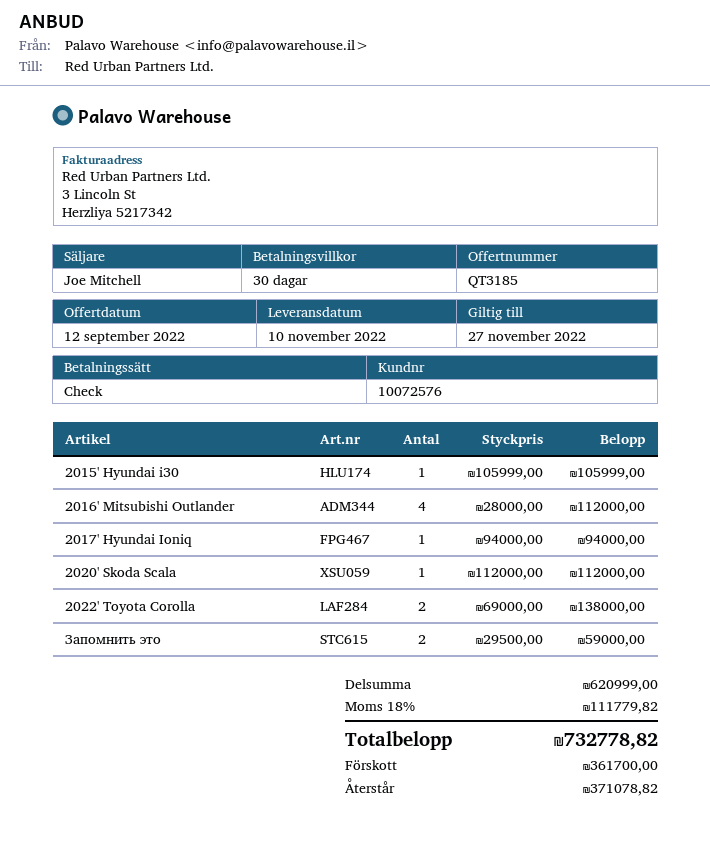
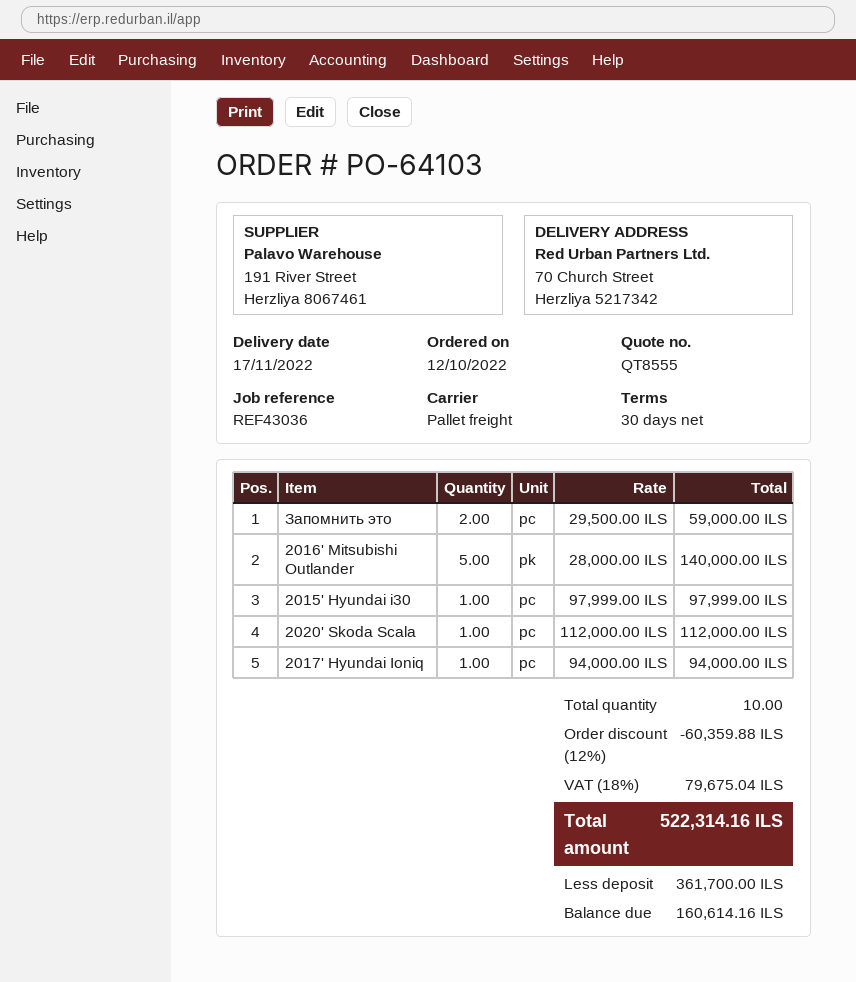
quote number: QT3185 -> QT8555
delivery date: 2022-11-10 -> 2022-11-17
2015' Hyundai i30: 1 x 105999.00 = 105999.00 -> 1 x 97999.00 = 97999.00
2016' Mitsubishi Outlander: 4 x 28000.00 = 112000.00 -> 5 x 28000.00 = 140000.00
2022' Toyota Corolla: 2 x 69000.00 = 138000.00 -> none
discount: none -> 12% = 60359.88
tax: 18% = 111779.82 -> 18% = 79675.04
total: 732778.82 -> 522314.16
balance: 371078.82 -> 160614.16

